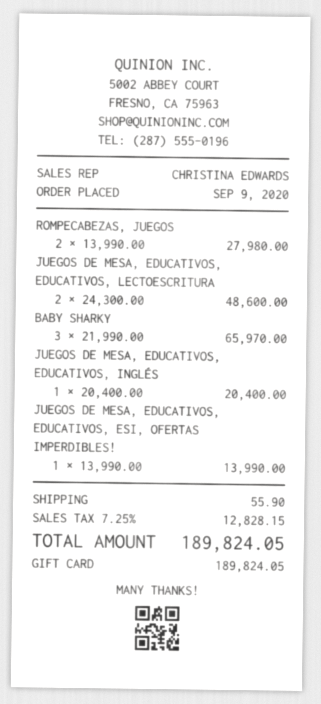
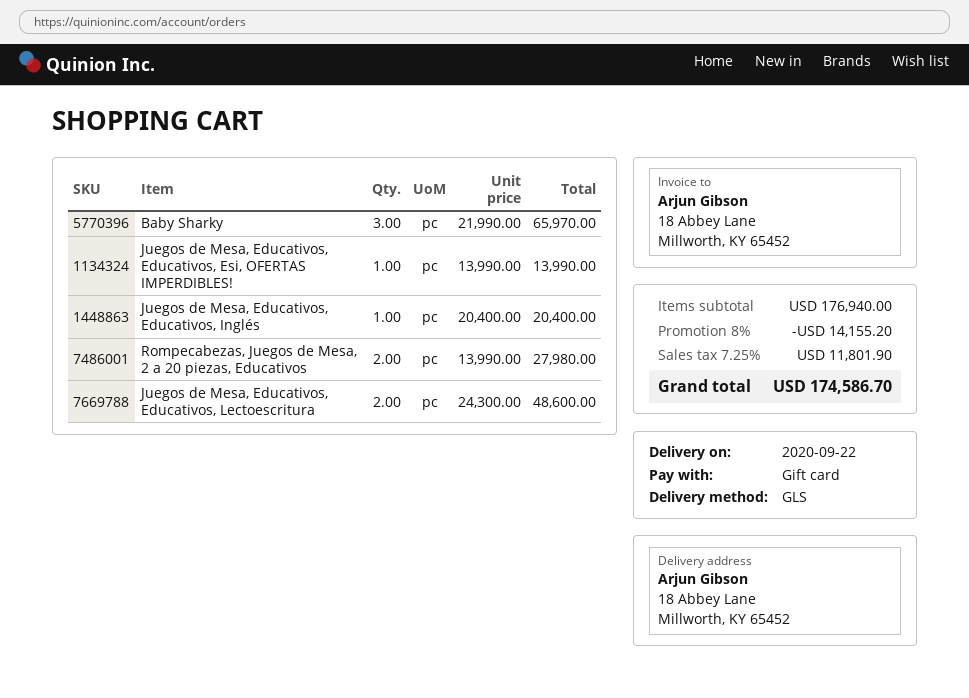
discount: none -> 8% = 14155.20
shipping: 55.90 -> none
tax: 7.25% = 12828.15 -> 7.25% = 11801.90
total: 189824.05 -> 174586.70

